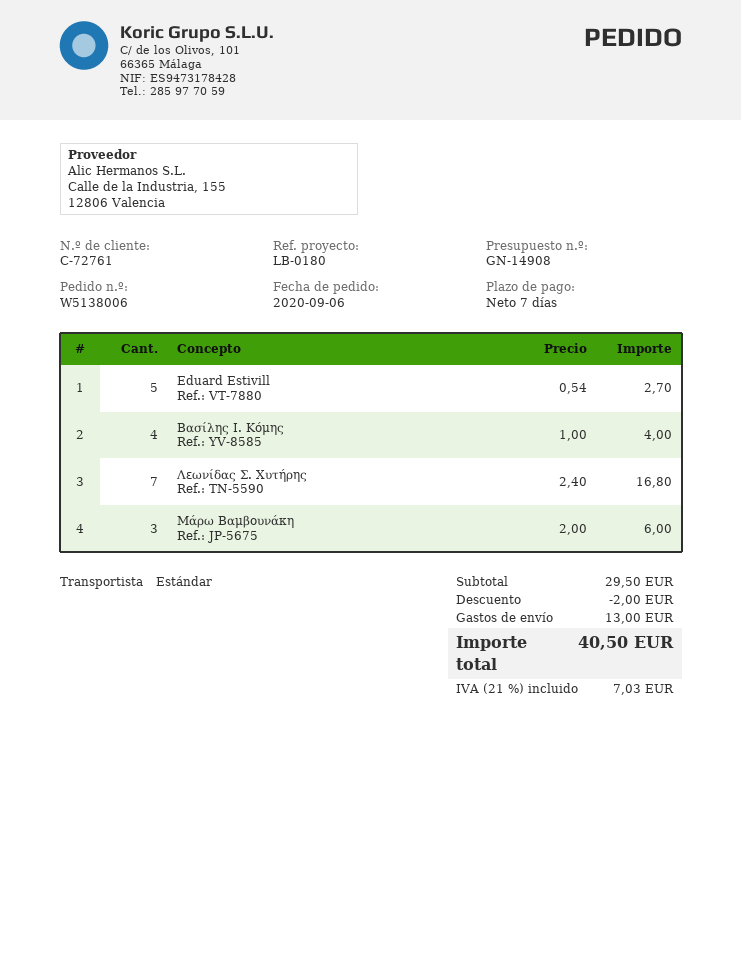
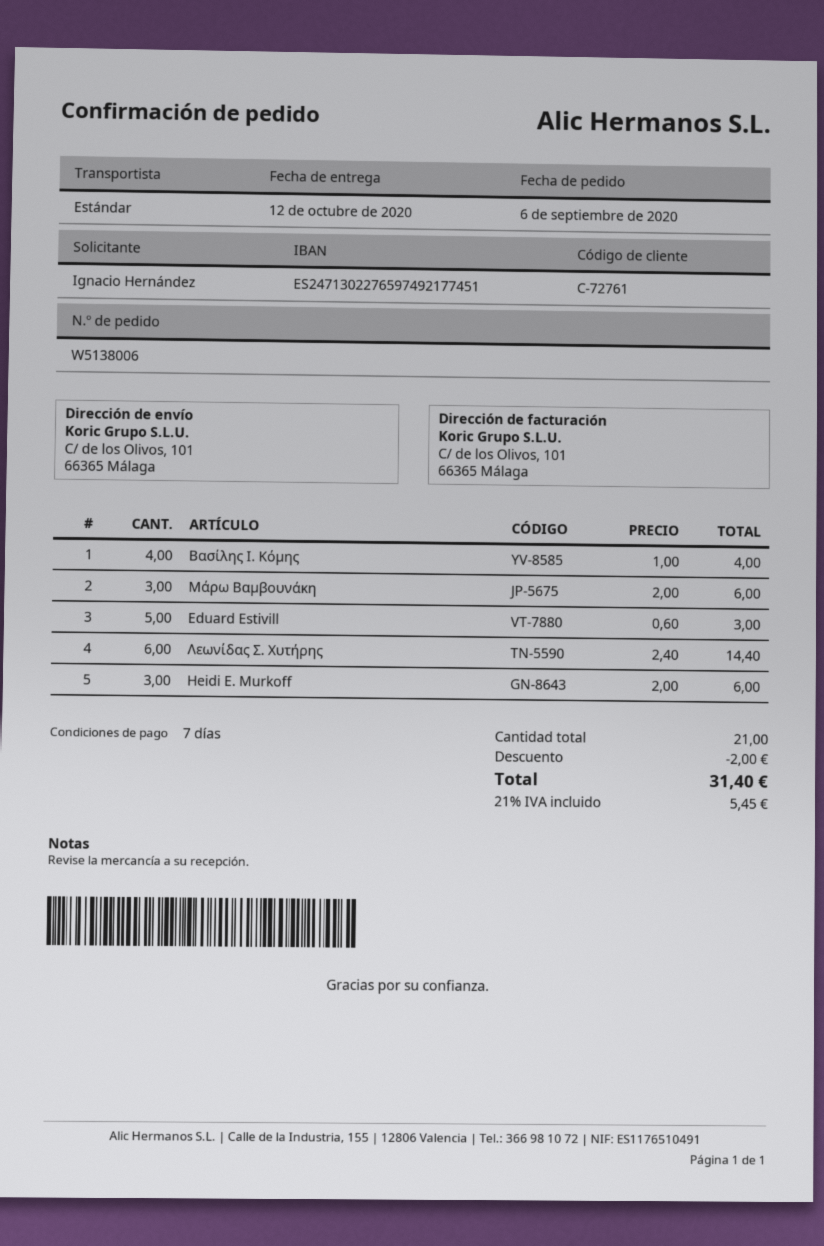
Eduard Estivill: 5 x 0.54 = 2.70 -> 5 x 0.60 = 3.00
Λεωνίδας Σ. Χυτήρης: 7 x 2.40 = 16.80 -> 6 x 2.40 = 14.40
Heidi E. Murkoff: none -> 3 x 2.00 = 6.00
shipping: 13.00 -> none
tax: 21% = 7.03 -> 21% = 5.45
total: 40.50 -> 31.40

